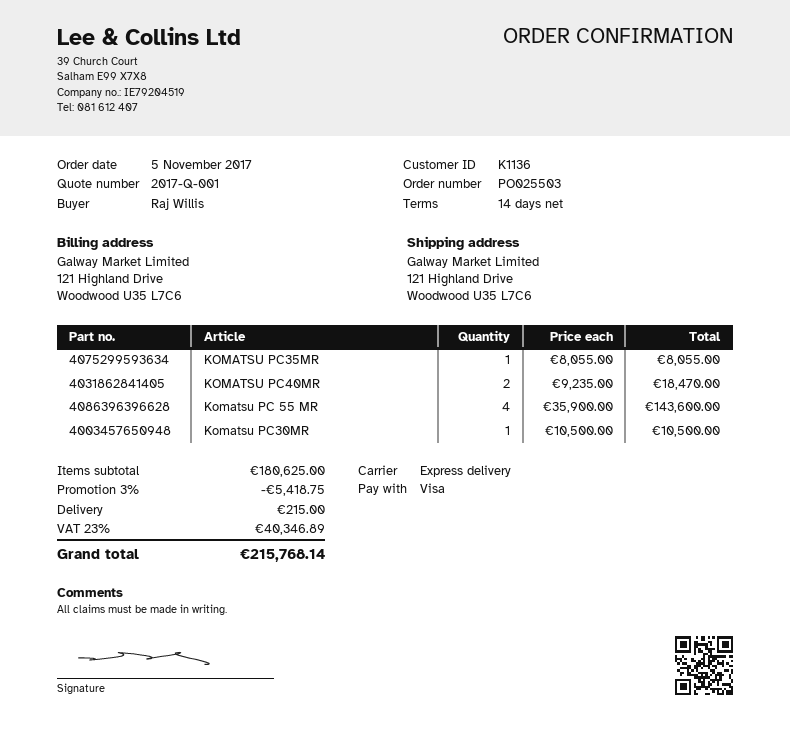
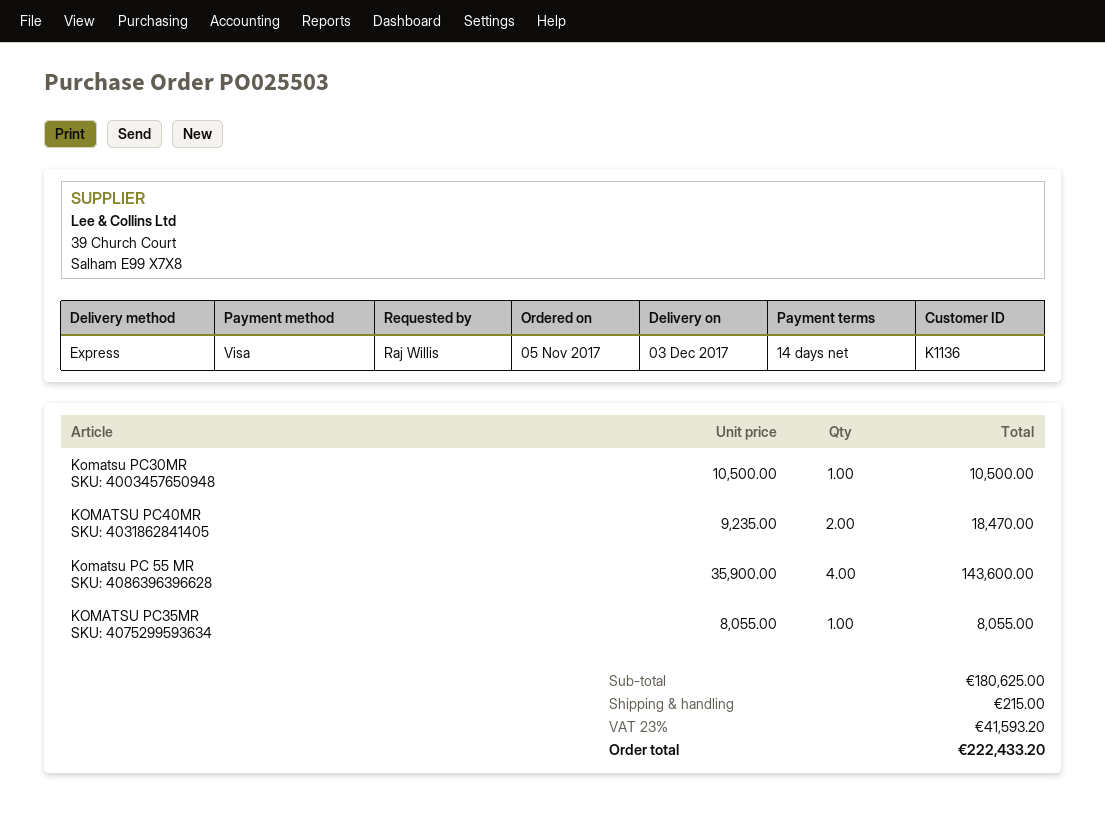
discount: 3% = 5418.75 -> none
tax: 23% = 40346.89 -> 23% = 41593.20
total: 215768.14 -> 222433.20

